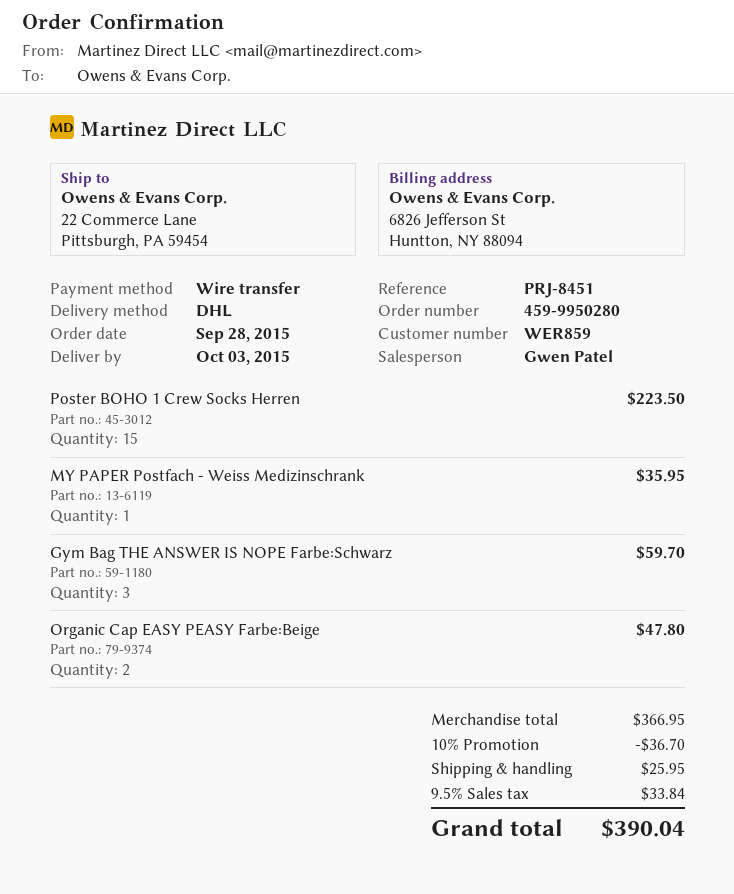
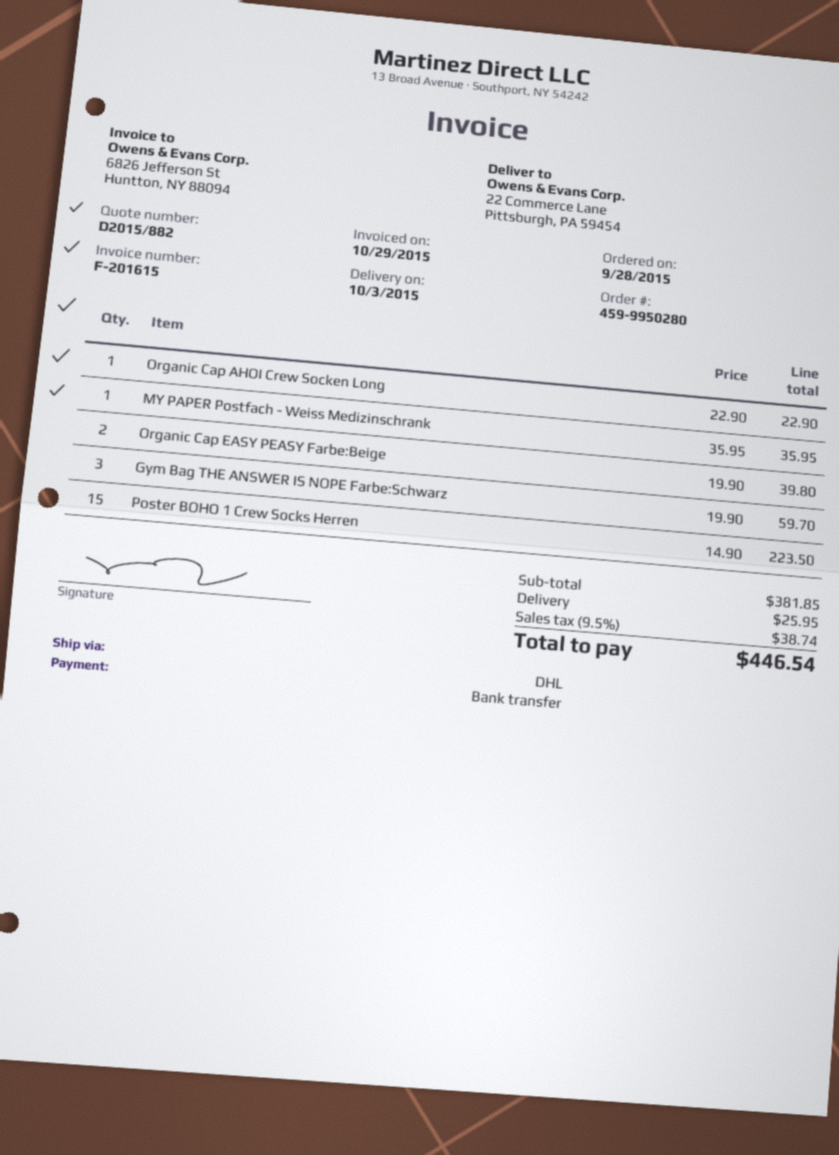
Organic Cap EASY PEASY Farbe:Beige: 2 for 47.80 -> 2 for 39.80
Organic Cap AHOI Crew Socken Long: none -> 1 for 22.90
subtotal: 366.95 -> 381.85
discount: 10% = 36.70 -> none
tax: 9.5% = 33.84 -> 9.5% = 38.74
total: 390.04 -> 446.54

